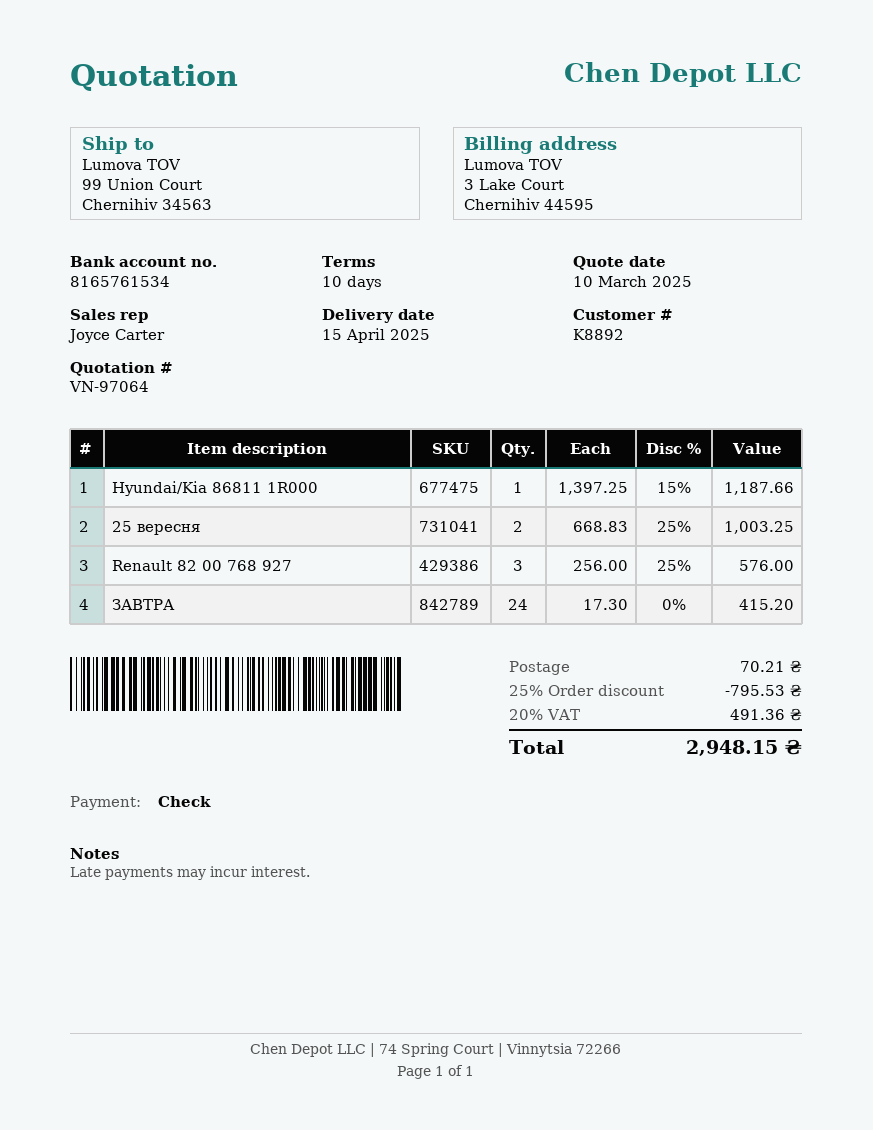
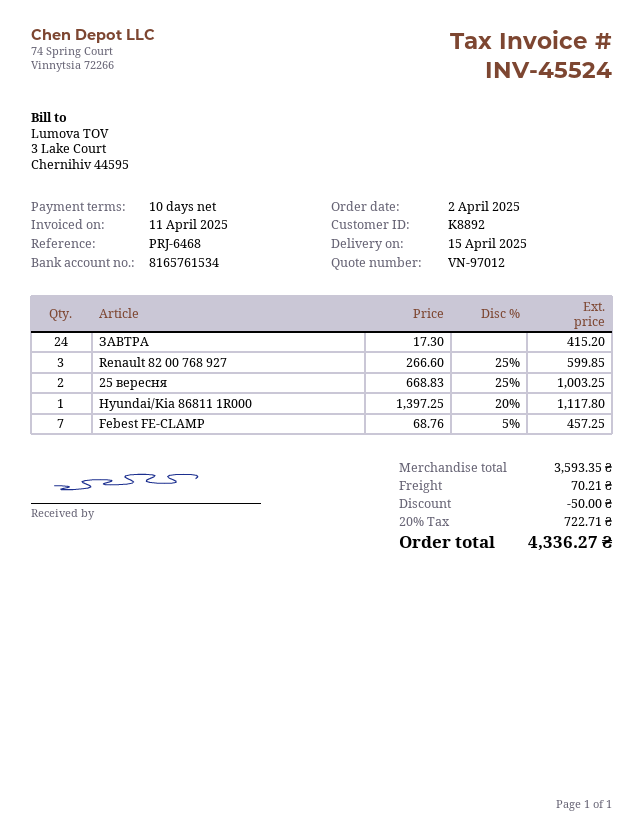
quote number: VN-97064 -> VN-97012
Hyundai/Kia 86811 1R000: 1 x 1397.25 - 15% = 1187.66 -> 1 x 1397.25 - 20% = 1117.80
Renault 82 00 768 927: 3 x 256.00 - 25% = 576.00 -> 3 x 266.60 - 25% = 599.85
Febest FE-CLAMP: none -> 7 x 68.76 - 5% = 457.25
discount: 795.53 -> 50.00
tax: 20% = 491.36 -> 20% = 722.71
total: 2948.15 -> 4336.27

